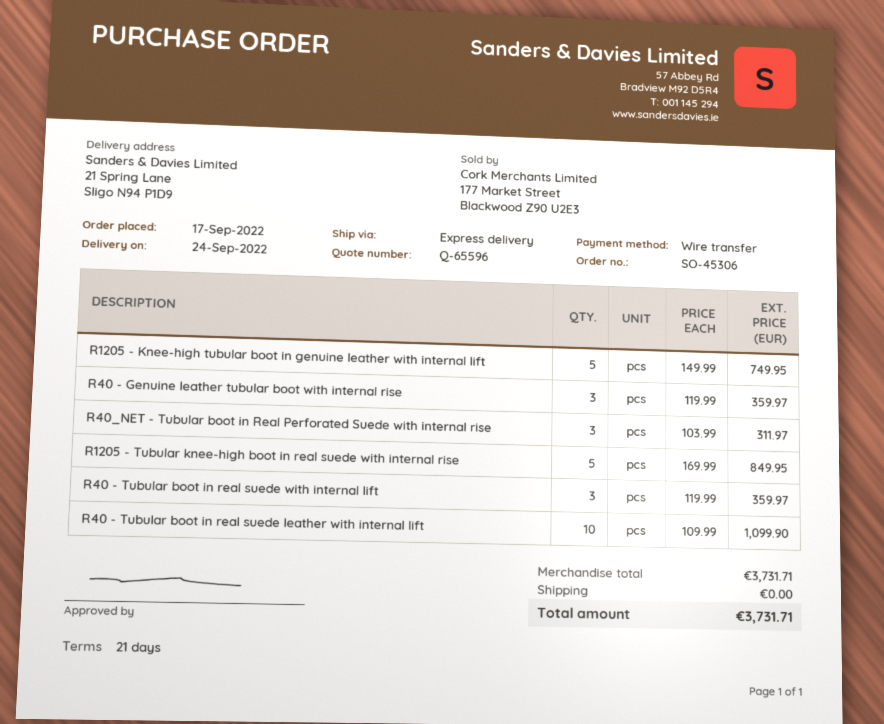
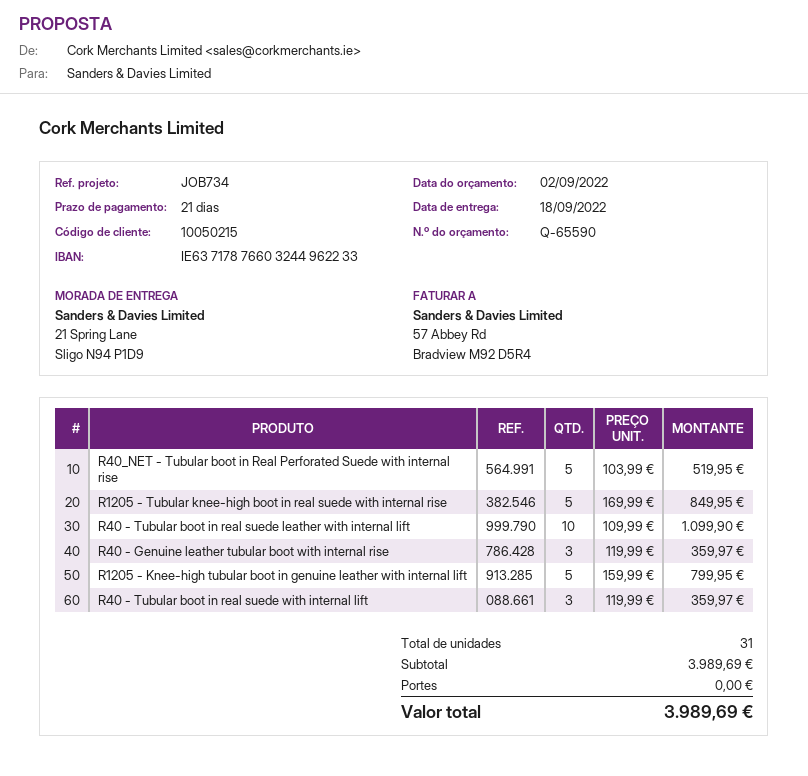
quote number: Q-65596 -> Q-65590
delivery date: 2022-09-24 -> 2022-09-18
R1205 - Knee-high tubular boot in genuine leather with internal lift: 5 x 149.99 = 749.95 -> 5 x 159.99 = 799.95
R40_NET - Tubular boot in Real Perforated Suede with internal rise: 3 x 103.99 = 311.97 -> 5 x 103.99 = 519.95
subtotal: 3731.71 -> 3989.69
total: 3731.71 -> 3989.69

